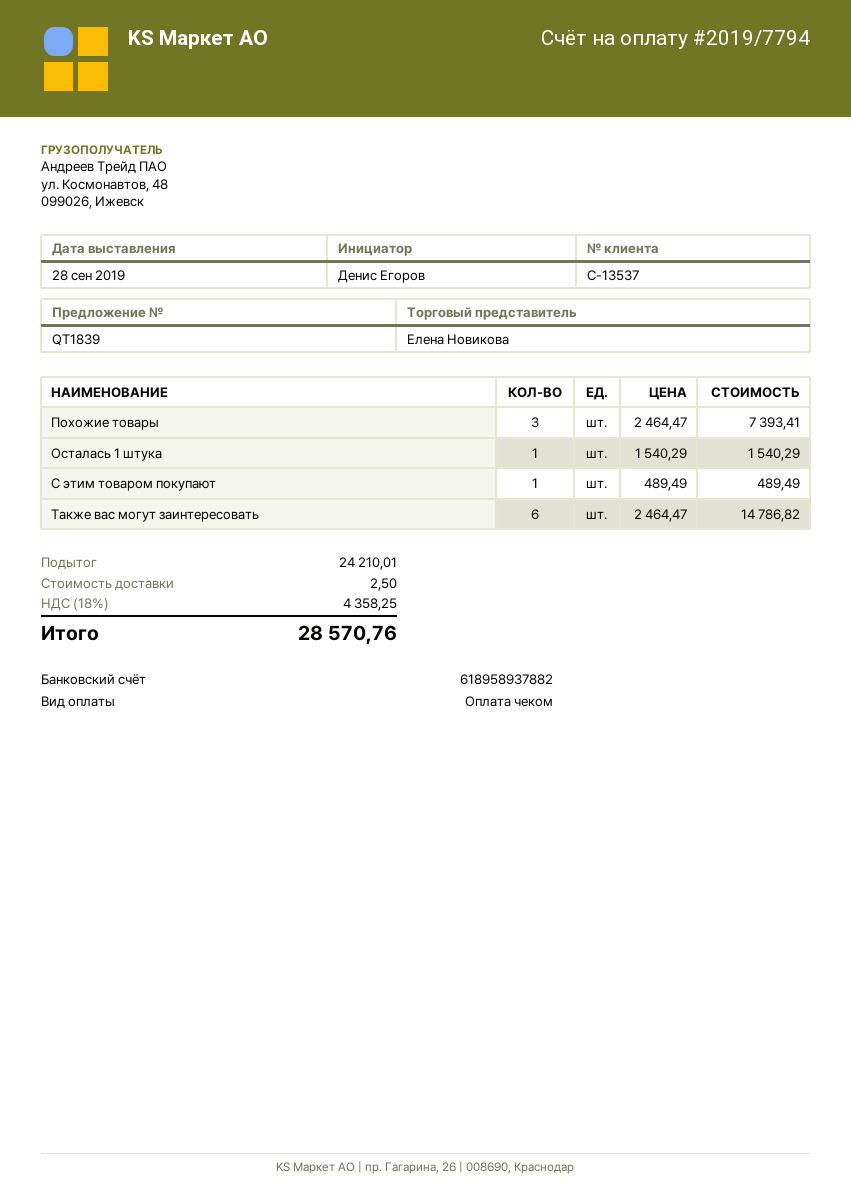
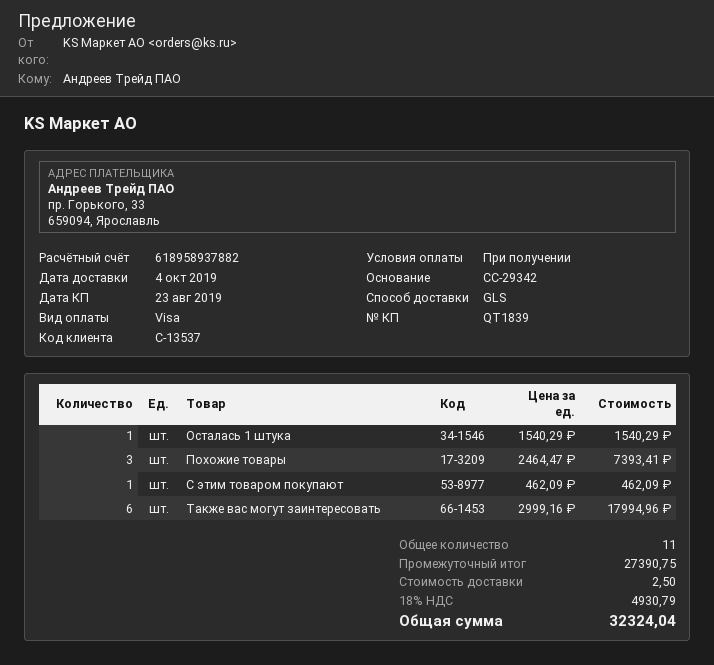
payment method: cheque -> Visa
С этим товаром покупают: 1 x 489.49 = 489.49 -> 1 x 462.09 = 462.09
Также вас могут заинтересовать: 6 x 2464.47 = 14786.82 -> 6 x 2999.16 = 17994.96
subtotal: 24210.01 -> 27390.75
tax: 18% = 4358.25 -> 18% = 4930.79
total: 28570.76 -> 32324.04

